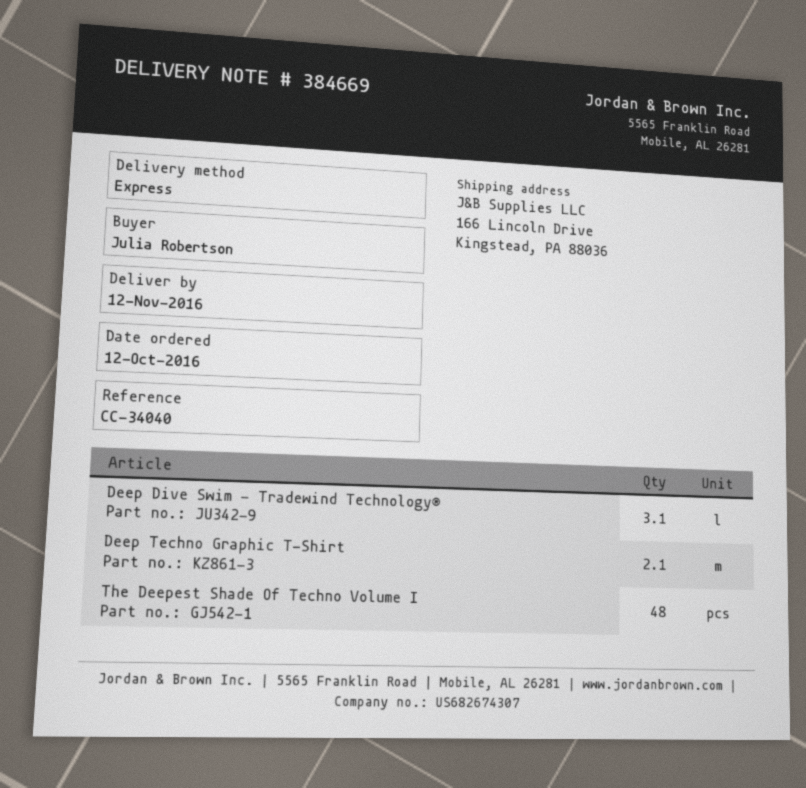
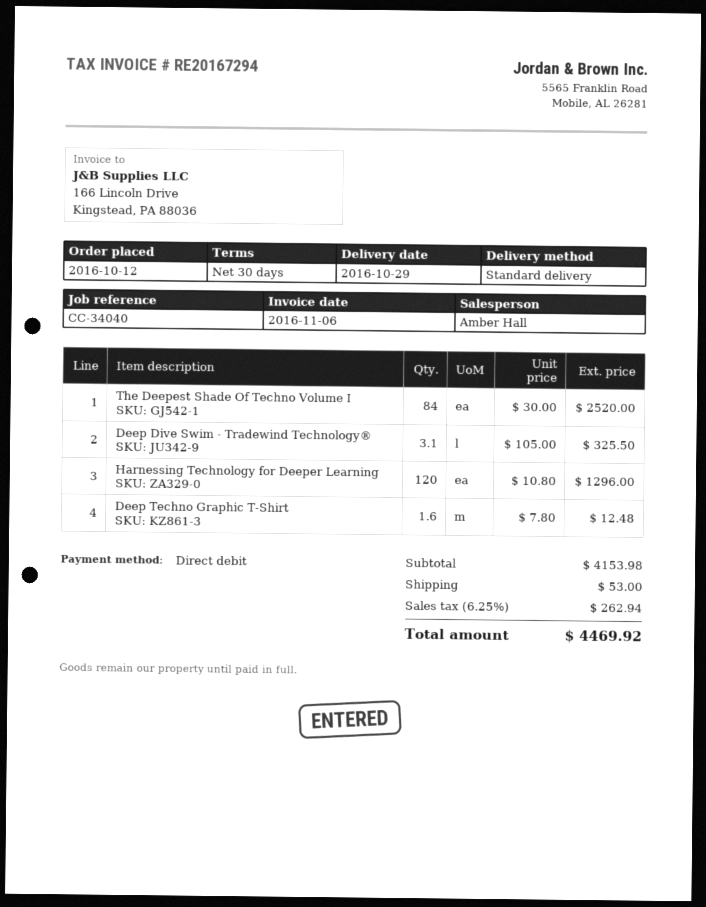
delivery date: 2016-11-12 -> 2016-10-29
shipping method: express -> standard
Deep Techno Graphic T-Shirt: 2.1 -> 1.6
The Deepest Shade Of Techno Volume I: 48 -> 84
Harnessing Technology for Deeper Learning: none -> 120

